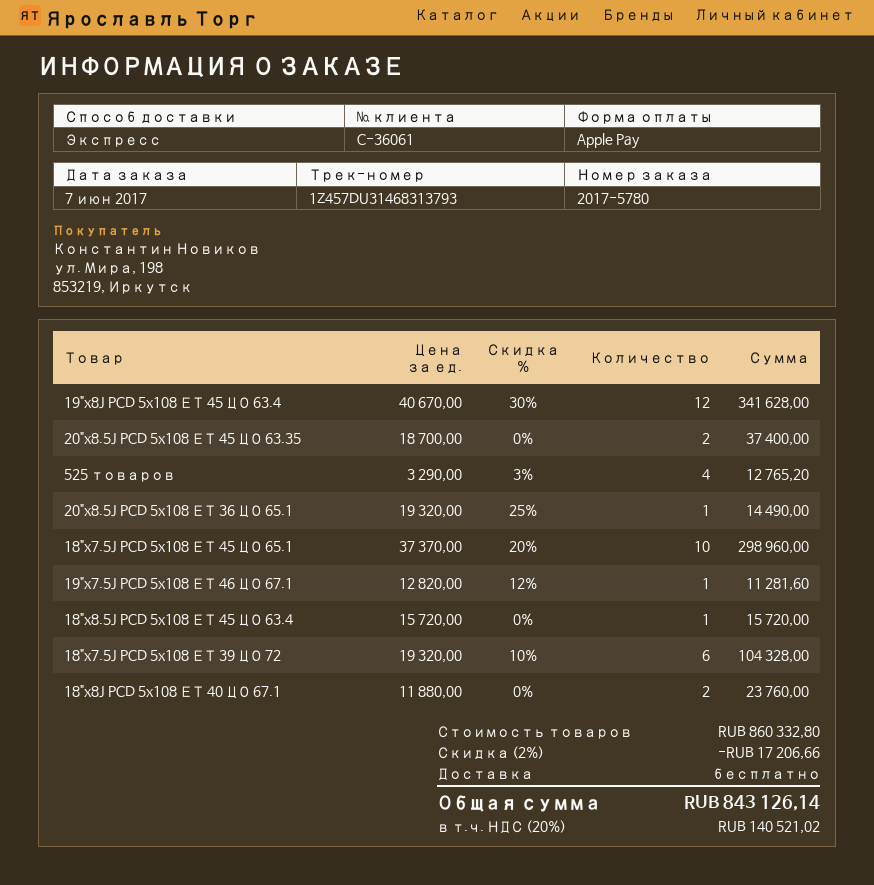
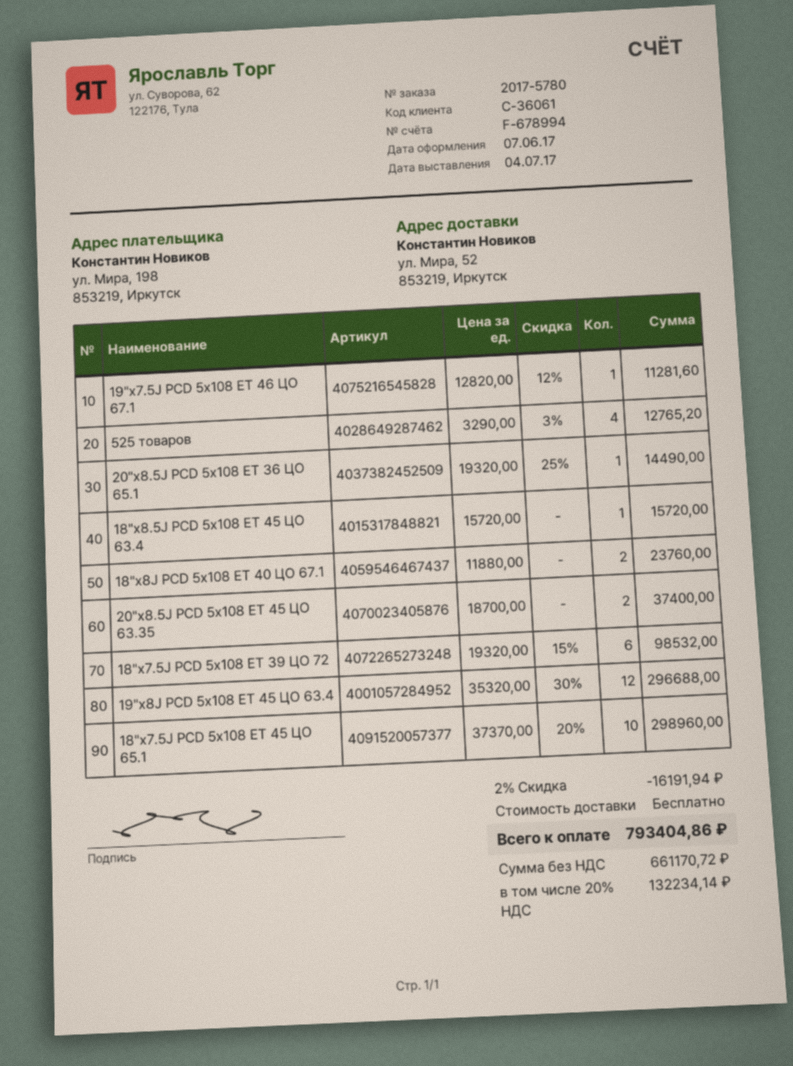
19"x8J PCD 5x108 ЕТ 45 ЦО 63.4: 12 x 40670.00 - 30% = 341628.00 -> 12 x 35320.00 - 30% = 296688.00
18"x7.5J PCD 5x108 ЕТ 39 ЦО 72: 6 x 19320.00 - 10% = 104328.00 -> 6 x 19320.00 - 15% = 98532.00
discount: 2% = 17206.66 -> 2% = 16191.94
tax: 20% = 140521.02 -> 20% = 132234.14
total: 843126.14 -> 793404.86

